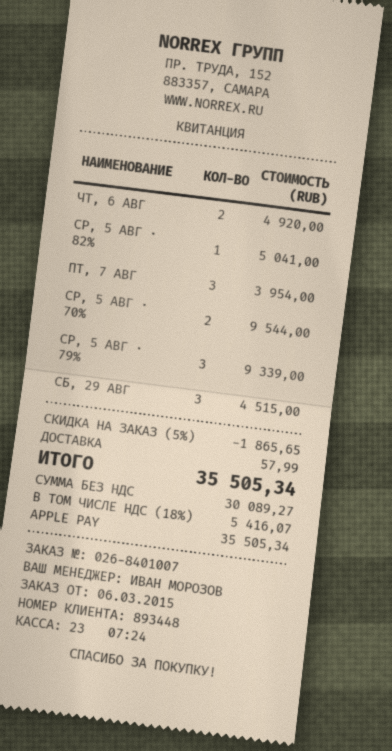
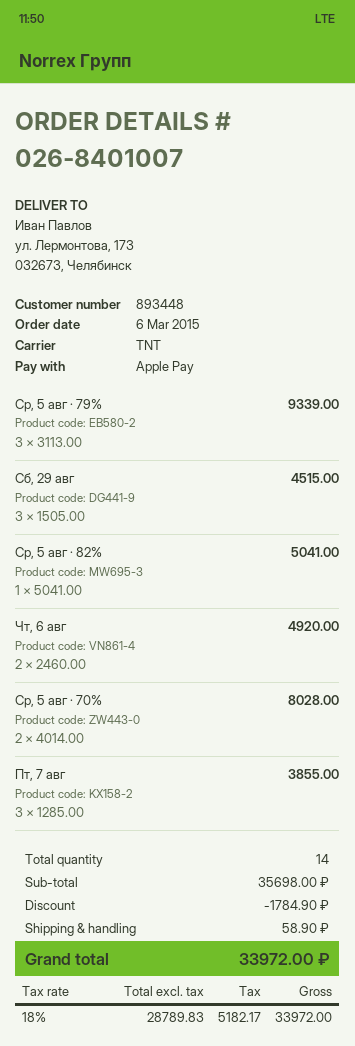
ПТ, 7 АВГ: 3 for 3954.00 -> 3 for 3855.00
СР, 5 АВГ · 70%: 2 for 9544.00 -> 2 for 8028.00
discount: 1865.65 -> 1784.90
shipping: 57.99 -> 58.90
net: 30089.27 -> 28789.83
tax: 18% = 5416.07 -> 18% = 5182.17
total: 35505.34 -> 33972.00

